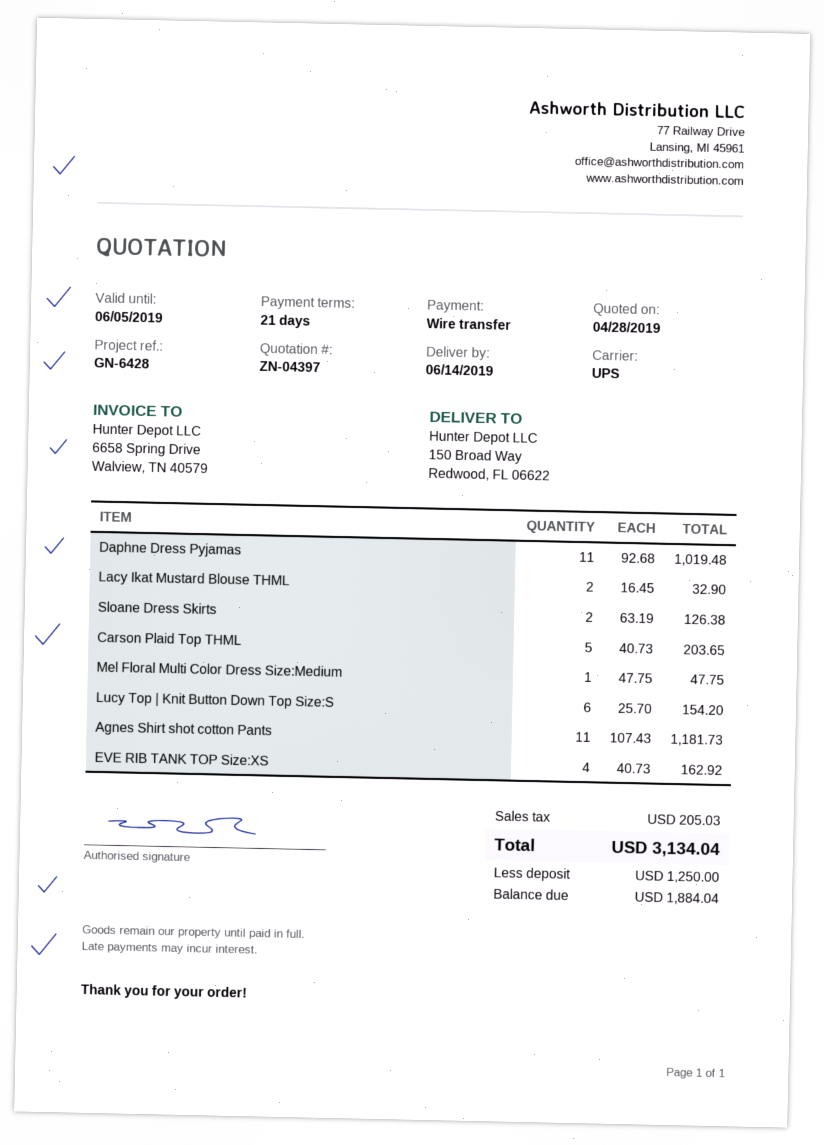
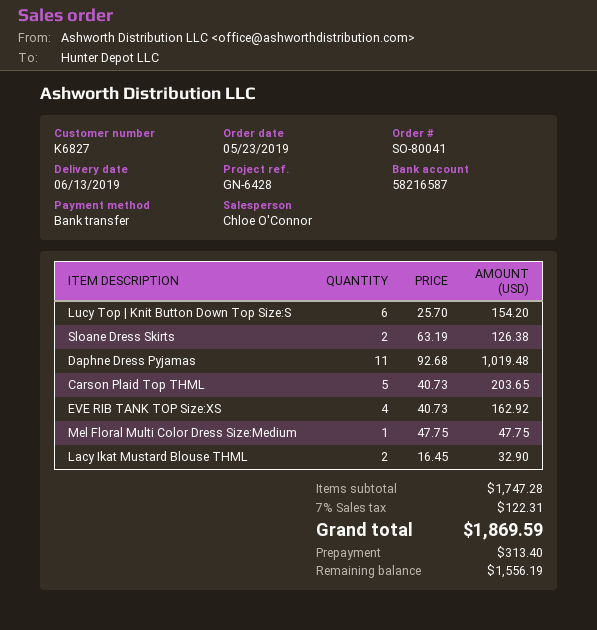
delivery date: 2019-06-14 -> 2019-06-13
Agnes Shirt shot cotton Pants: 11 x 107.43 = 1181.73 -> none
tax: 205.03 -> 122.31
total: 3134.04 -> 1869.59
deposit: 1250.00 -> 313.40
balance: 1884.04 -> 1556.19

